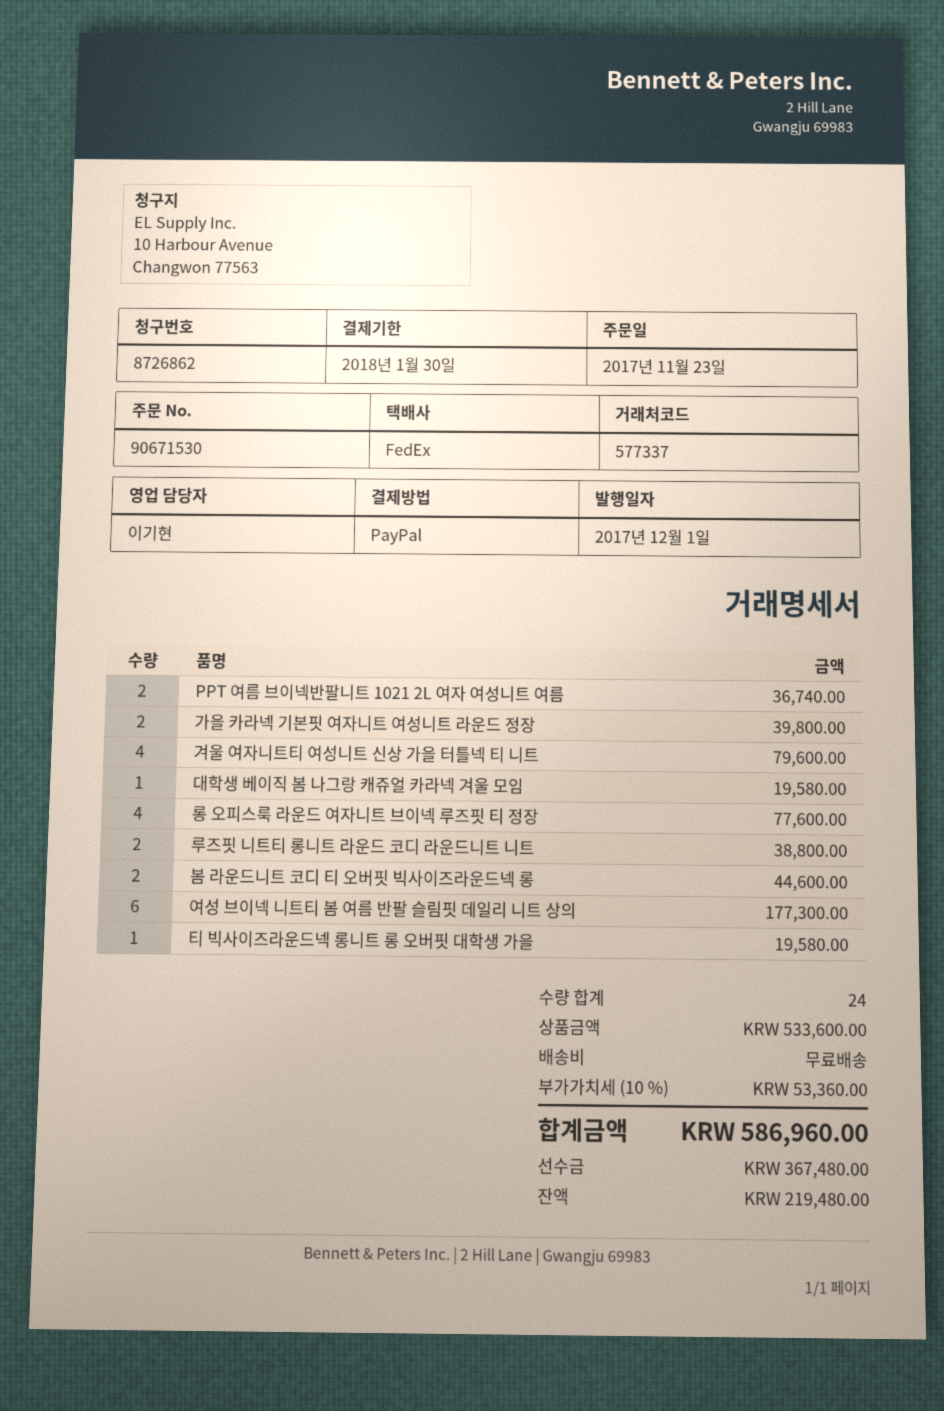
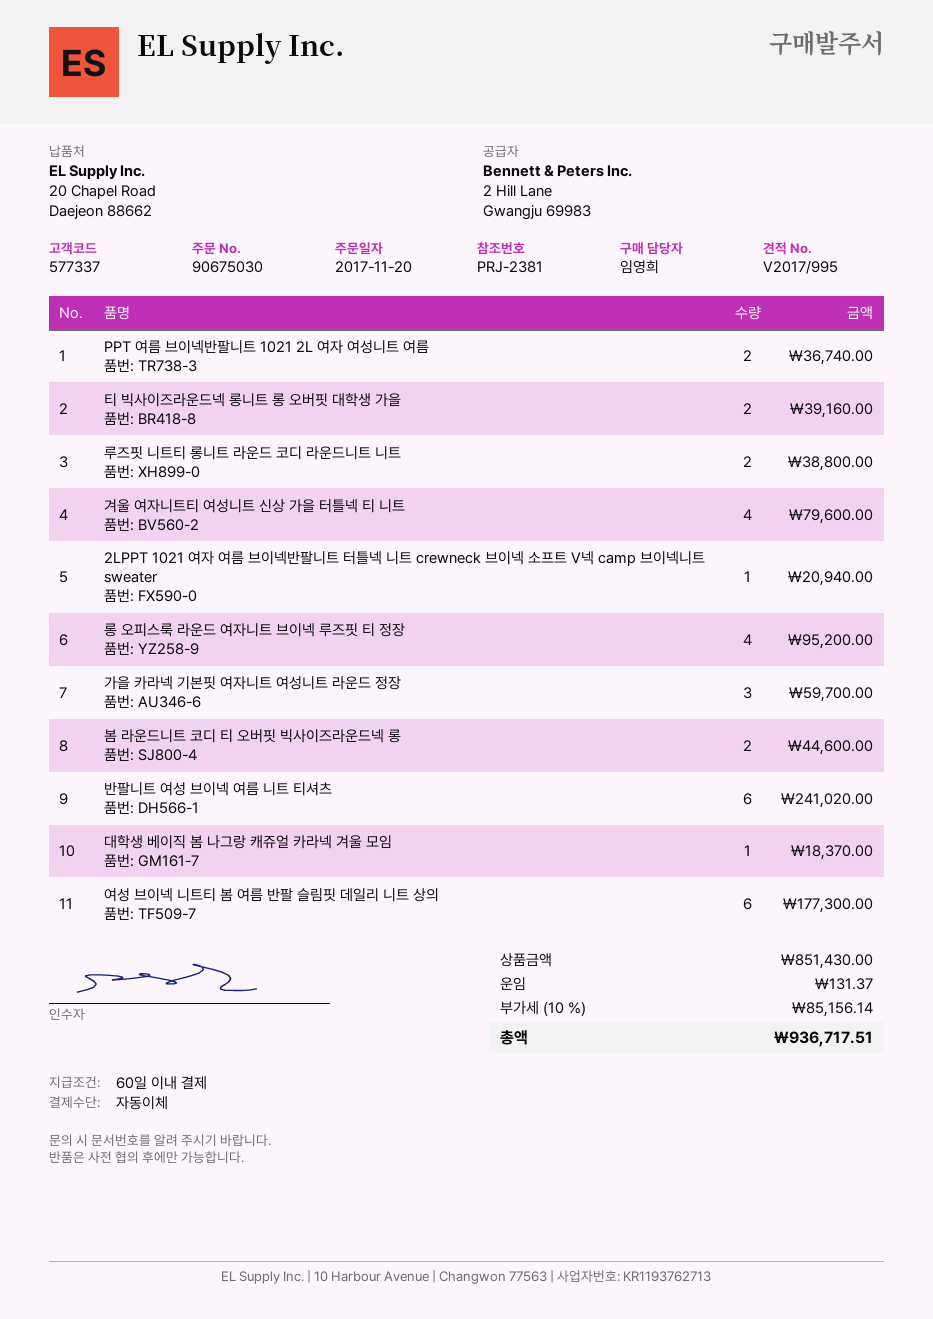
order number: 90671530 -> 90675030
order date: 2017-11-23 -> 2017-11-20
payment method: PayPal -> direct debit
가을 카라넥 기본핏 여자니트 여성니트 라운드 정장: 2 for 39800.00 -> 3 for 59700.00
대학생 베이직 봄 나그랑 캐쥬얼 카라넥 겨울 모임: 1 for 19580.00 -> 1 for 18370.00
롱 오피스룩 라운드 여자니트 브이넥 루즈핏 티 정장: 4 for 77600.00 -> 4 for 95200.00
티 빅사이즈라운드넥 롱니트 롱 오버핏 대학생 가을: 1 for 19580.00 -> 2 for 39160.00
2LPPT 1021 여자 여름 브이넥반팔니트 터틀넥 니트 crewneck 브이넥 소프트 V넥 camp 브이넥니트 sweater: none -> 1 for 20940.00
반팔니트 여성 브이넥 여름 니트 티셔츠: none -> 6 for 241020.00
subtotal: 533600.00 -> 851430.00
shipping: 0.00 -> 131.37
tax: 10% = 53360.00 -> 10% = 85156.14
total: 586960.00 -> 936717.51

